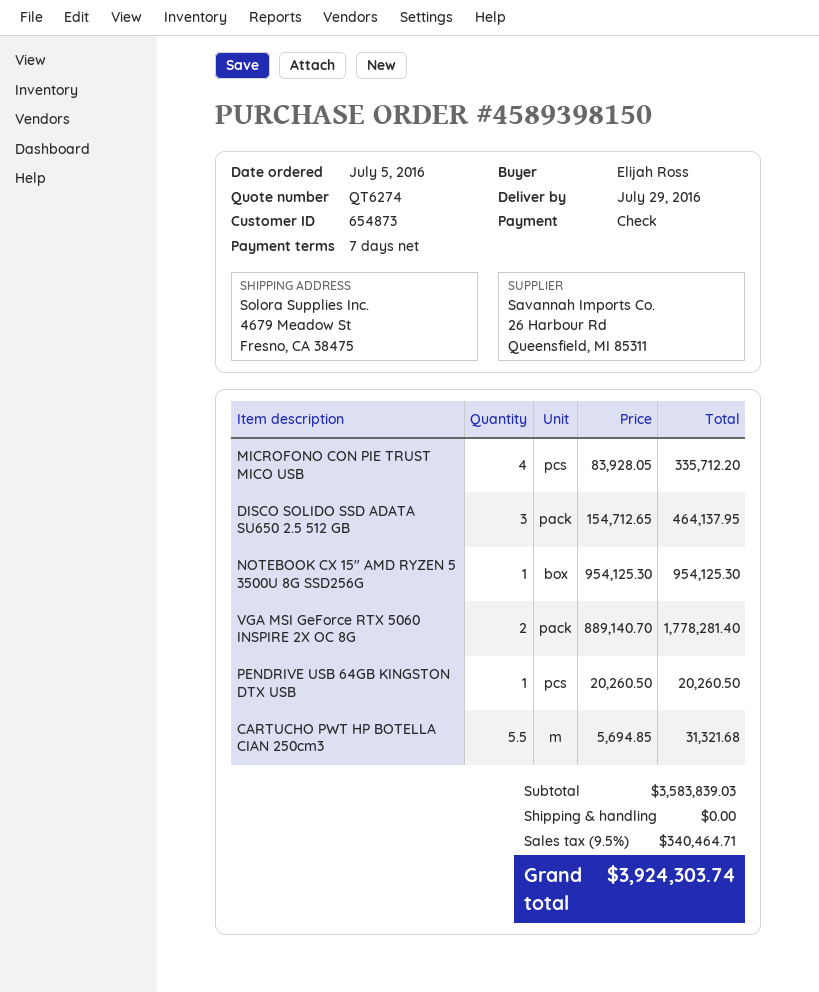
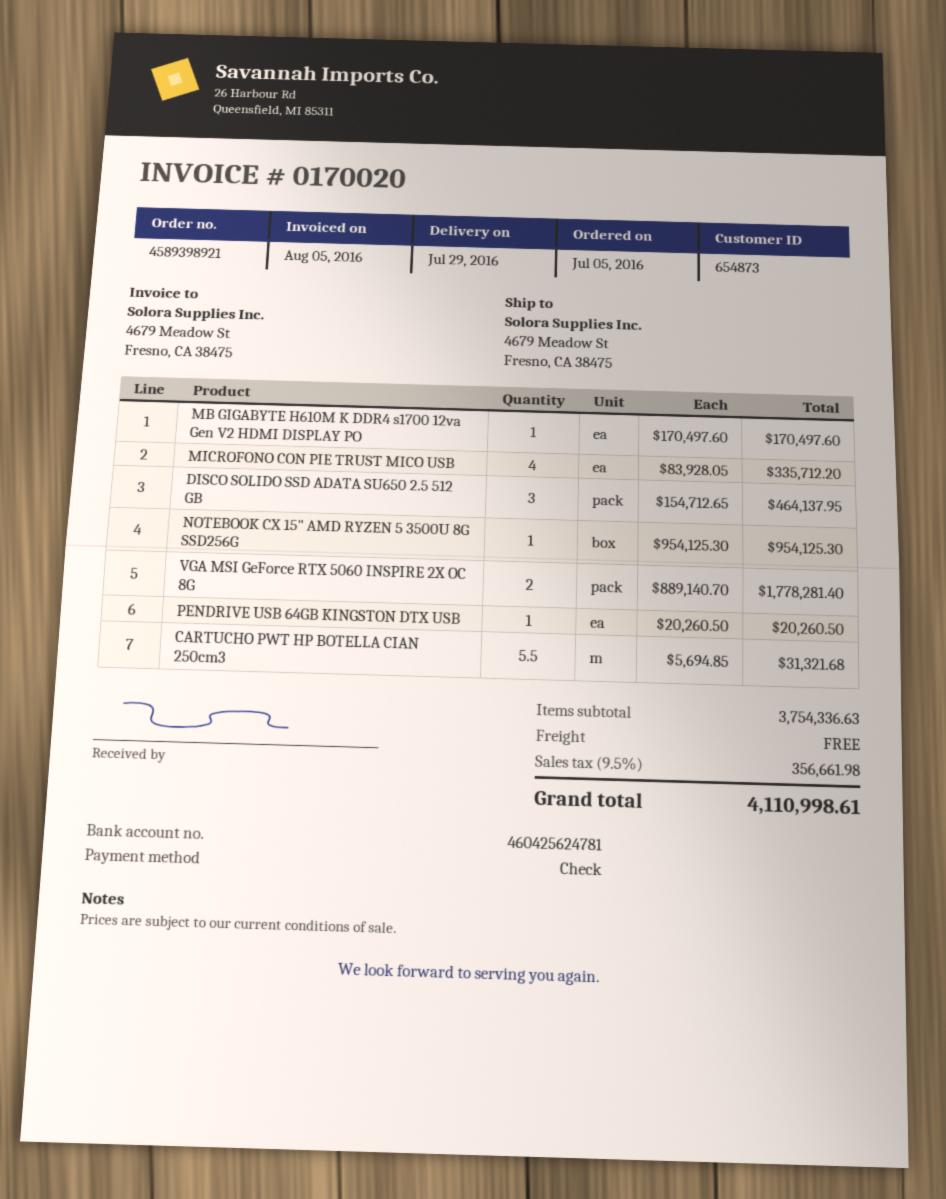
order number: 4589398150 -> 4589398921
MB GIGABYTE H610M K DDR4 s1700 12va Gen V2 HDMI DISPLAY PO: none -> 1 x 170497.60 = 170497.60
subtotal: 3583839.03 -> 3754336.63
tax: 9.5% = 340464.71 -> 9.5% = 356661.98
total: 3924303.74 -> 4110998.61

